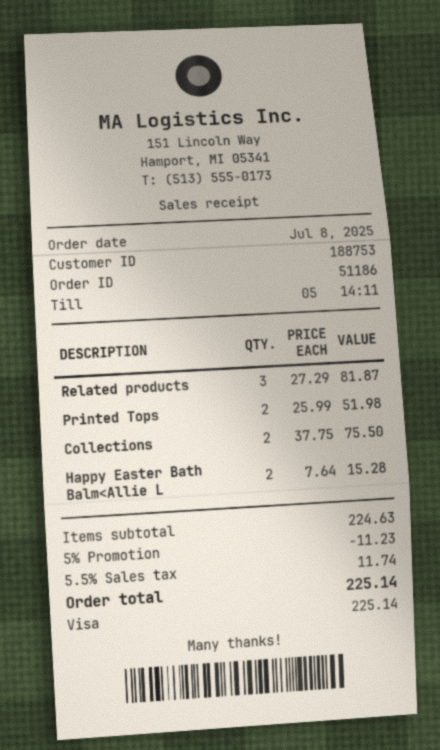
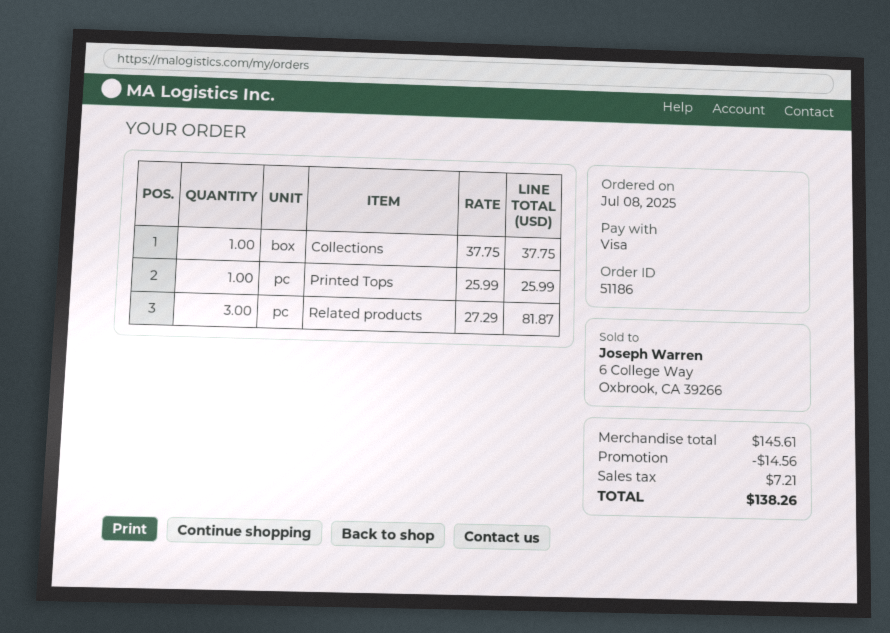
Printed Tops: 2 x 25.99 = 51.98 -> 1 x 25.99 = 25.99
Collections: 2 x 37.75 = 75.50 -> 1 x 37.75 = 37.75
Happy Easter Bath Balm<Allie L: 2 x 7.64 = 15.28 -> none
subtotal: 224.63 -> 145.61
discount: 11.23 -> 14.56
tax: 11.74 -> 7.21
total: 225.14 -> 138.26

